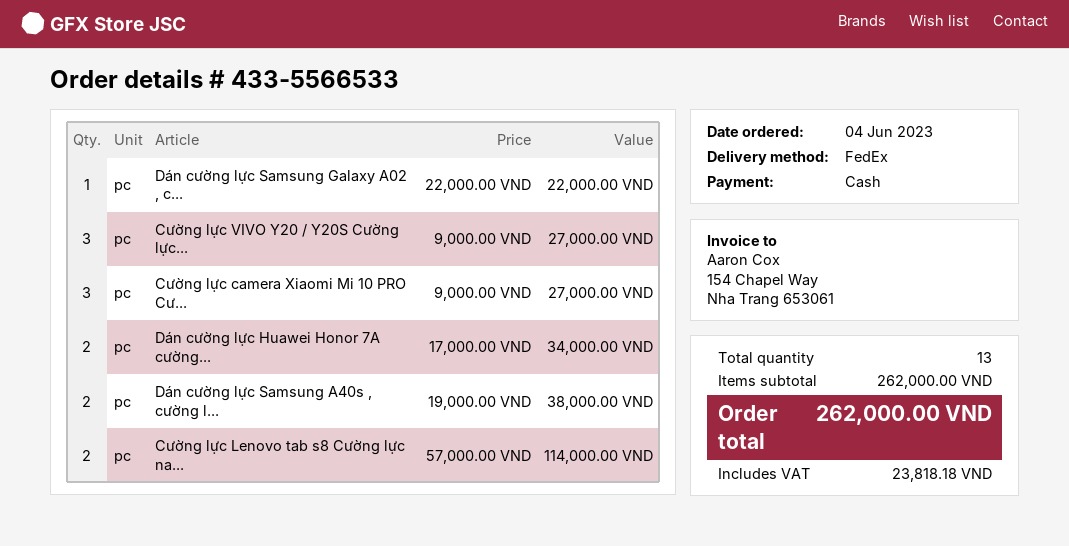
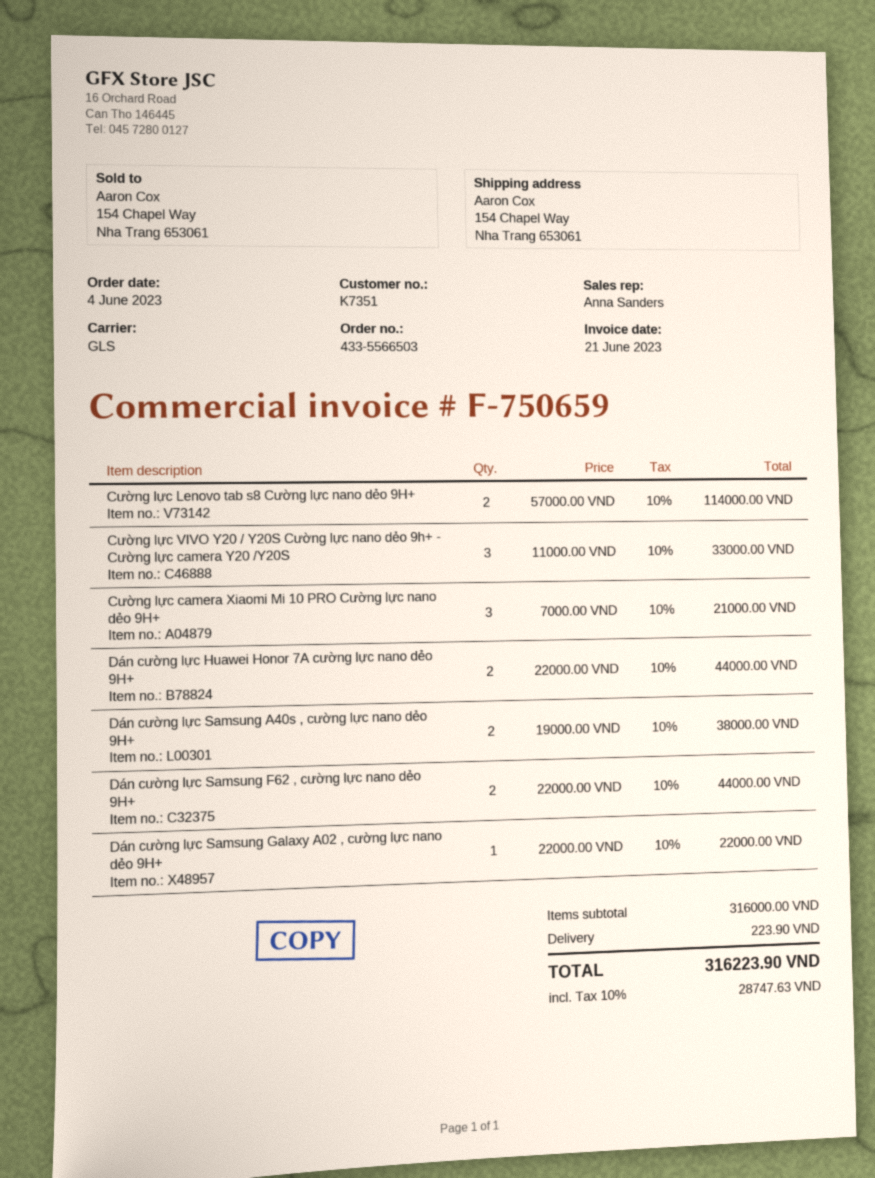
order number: 433-5566533 -> 433-5566503
shipping method: FedEx -> GLS
Cường lực VIVO Y20 / Y20S Cường lực...: 3 x 9000.00 = 27000.00 -> 3 x 11000.00 = 33000.00
Cường lực camera Xiaomi Mi 10 PRO Cư...: 3 x 9000.00 = 27000.00 -> 3 x 7000.00 = 21000.00
Dán cường lực Huawei Honor 7A cường...: 2 x 17000.00 = 34000.00 -> 2 x 22000.00 = 44000.00
Dán cường lực Samsung F62 , cường lực nano dẻo 9H+: none -> 2 x 22000.00 = 44000.00
subtotal: 262000.00 -> 316000.00
shipping: none -> 223.90
tax: 23818.18 -> 28747.63
total: 262000.00 -> 316223.90

